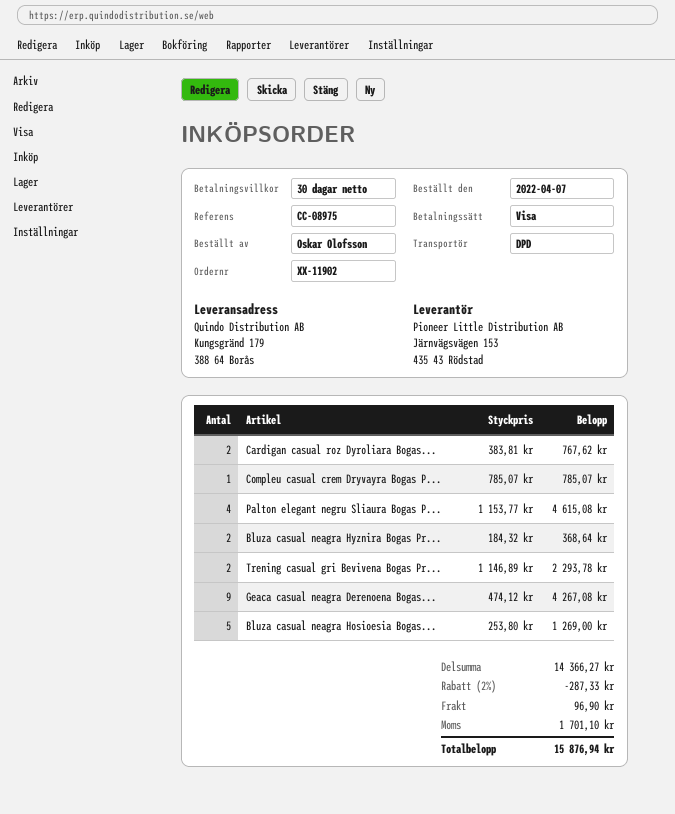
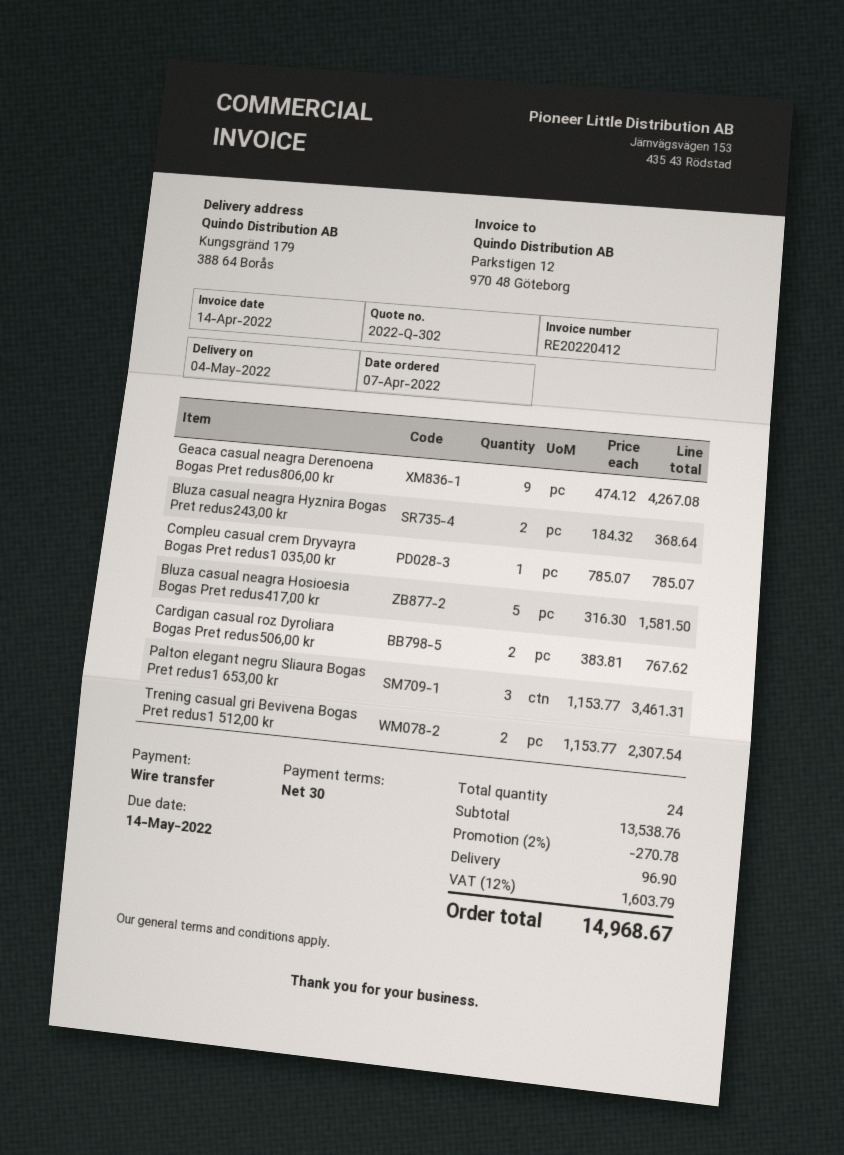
payment method: Visa -> bank transfer
Palton elegant negru Sliaura Bogas P...: 4 x 1153.77 = 4615.08 -> 3 x 1153.77 = 3461.31
Trening casual gri Bevivena Bogas Pr...: 2 x 1146.89 = 2293.78 -> 2 x 1153.77 = 2307.54
Bluza casual neagra Hosioesia Bogas...: 5 x 253.80 = 1269.00 -> 5 x 316.30 = 1581.50
subtotal: 14366.27 -> 13538.76
discount: 2% = 287.33 -> 2% = 270.78
tax: 1701.10 -> 1603.79
total: 15876.94 -> 14968.67

